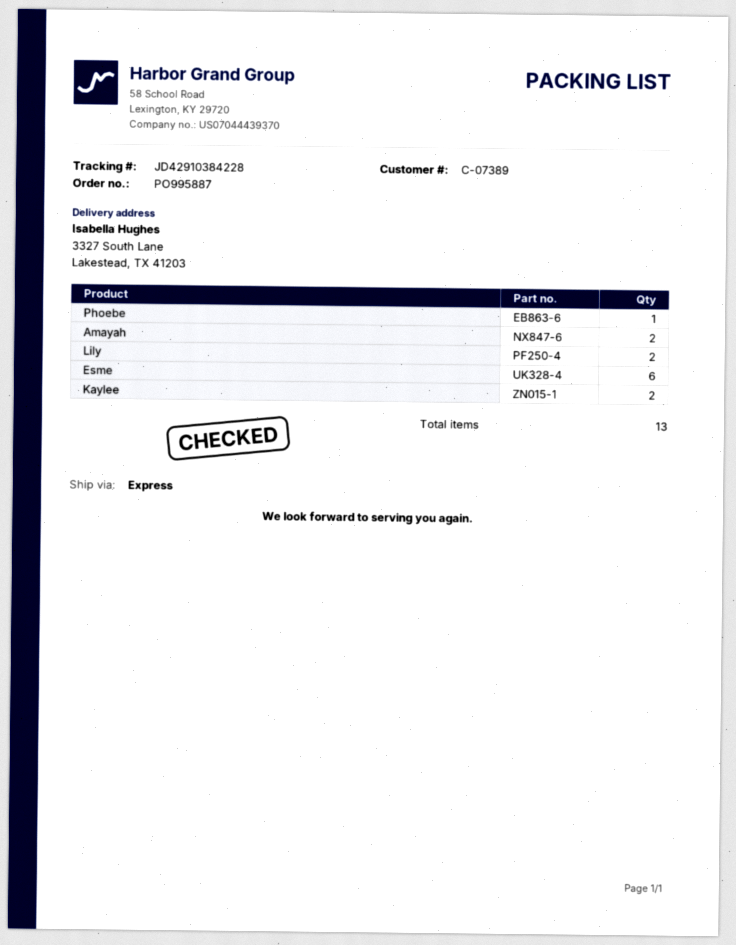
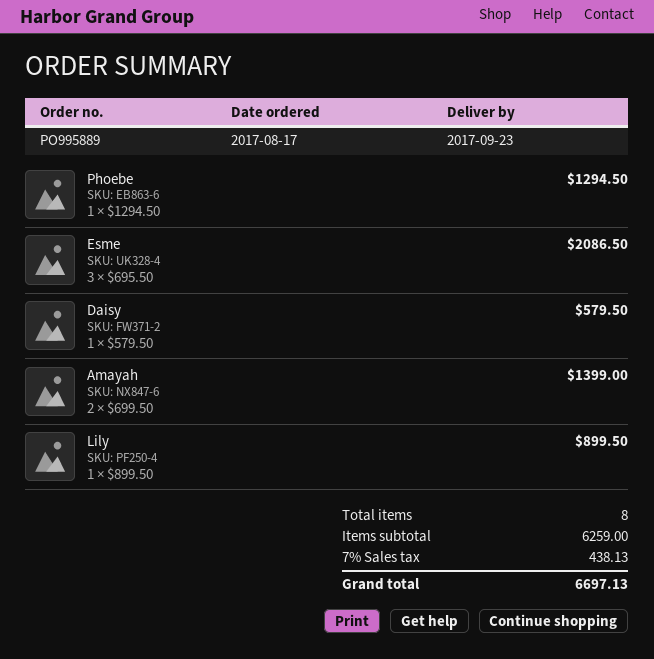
order number: PO995887 -> PO995889
Lily: 2 -> 1
Esme: 6 -> 3
Kaylee: 2 -> none
Daisy: none -> 1
total quantity: 13 -> 8

